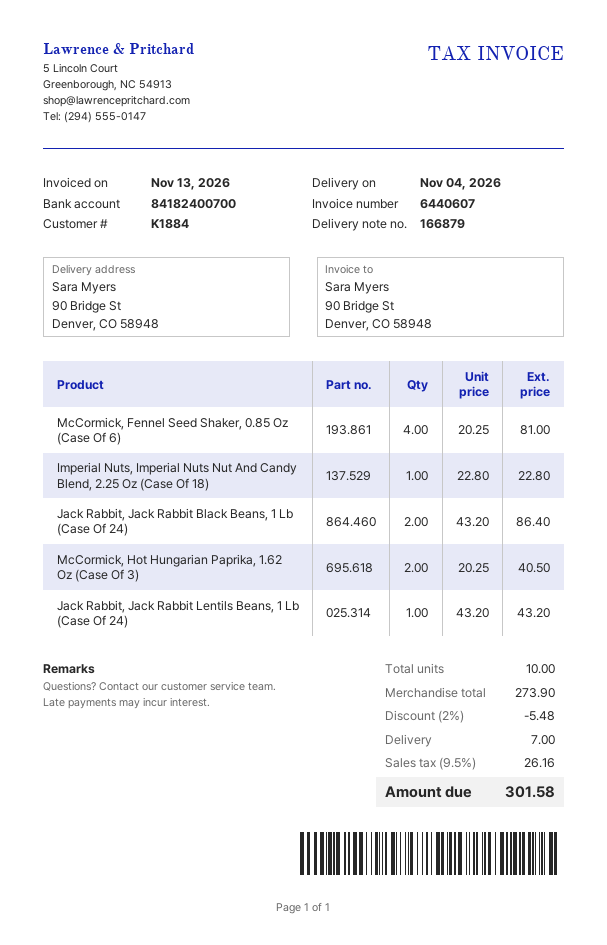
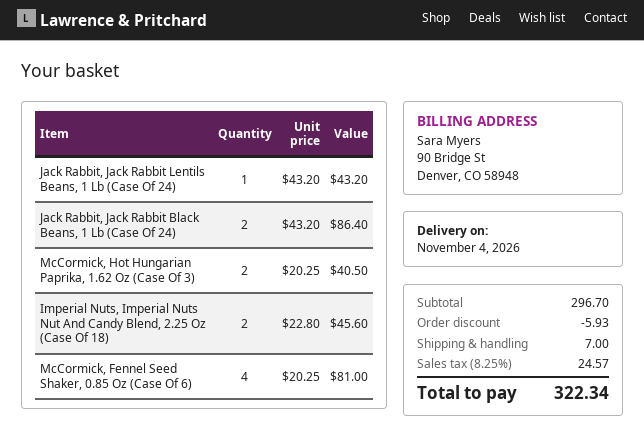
Imperial Nuts, Imperial Nuts Nut And Candy Blend, 2.25 Oz (Case Of 18): 1 x 22.80 = 22.80 -> 2 x 22.80 = 45.60
subtotal: 273.90 -> 296.70
discount: 5.48 -> 5.93
tax: 9.5% = 26.16 -> 8.25% = 24.57
total: 301.58 -> 322.34

